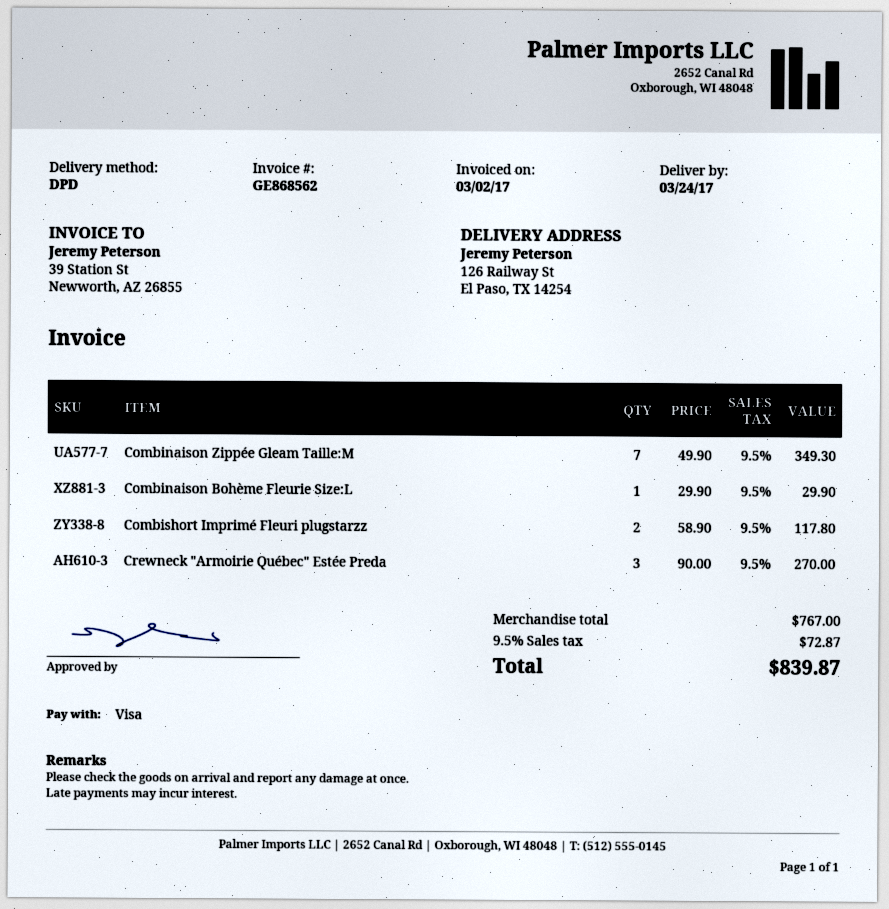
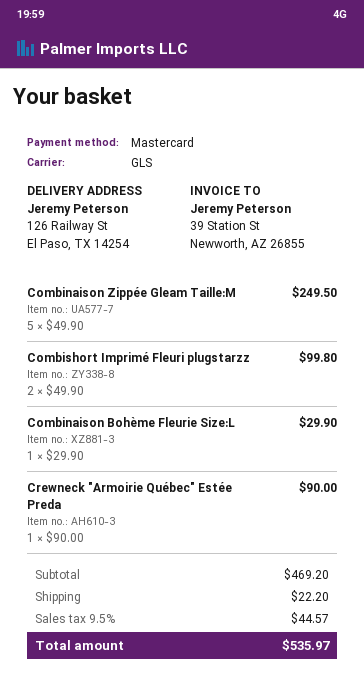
payment method: Visa -> Mastercard
shipping method: DPD -> GLS
Combinaison Zippée Gleam Taille:M: 7 x 49.90 = 349.30 -> 5 x 49.90 = 249.50
Combishort Imprimé Fleuri plugstarzz: 2 x 58.90 = 117.80 -> 2 x 49.90 = 99.80
Crewneck "Armoirie Québec" Estée Preda: 3 x 90.00 = 270.00 -> 1 x 90.00 = 90.00
subtotal: 767.00 -> 469.20
shipping: none -> 22.20
tax: 9.5% = 72.87 -> 9.5% = 44.57
total: 839.87 -> 535.97

